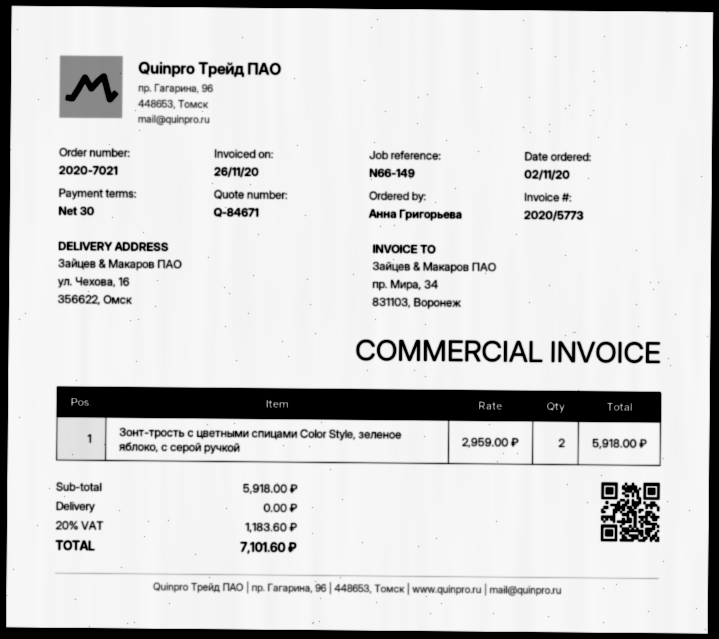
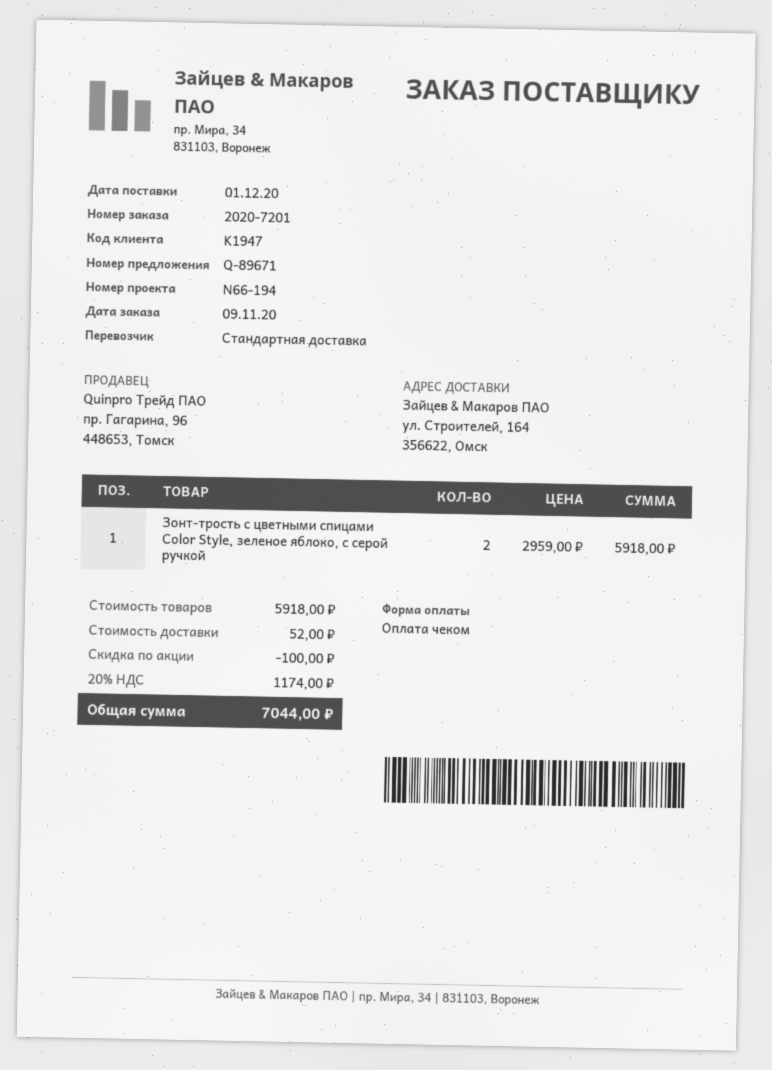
quote number: Q-84671 -> Q-89671
order number: 2020-7021 -> 2020-7201
order date: 2020-11-02 -> 2020-11-09
reference: N66-149 -> N66-194
ship to: ул. Чехова, 16, 356622, Омск -> ул. Строителей, 164, 356622, Омск
discount: none -> 100.00
shipping: 0.00 -> 52.00
tax: 20% = 1183.60 -> 20% = 1174.00
total: 7101.60 -> 7044.00

